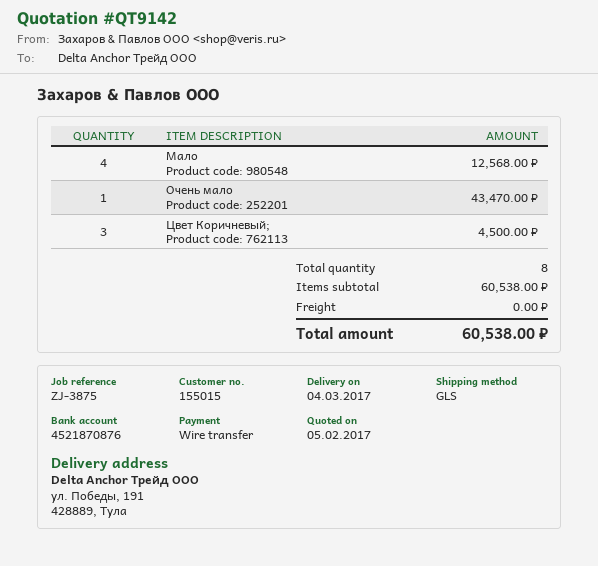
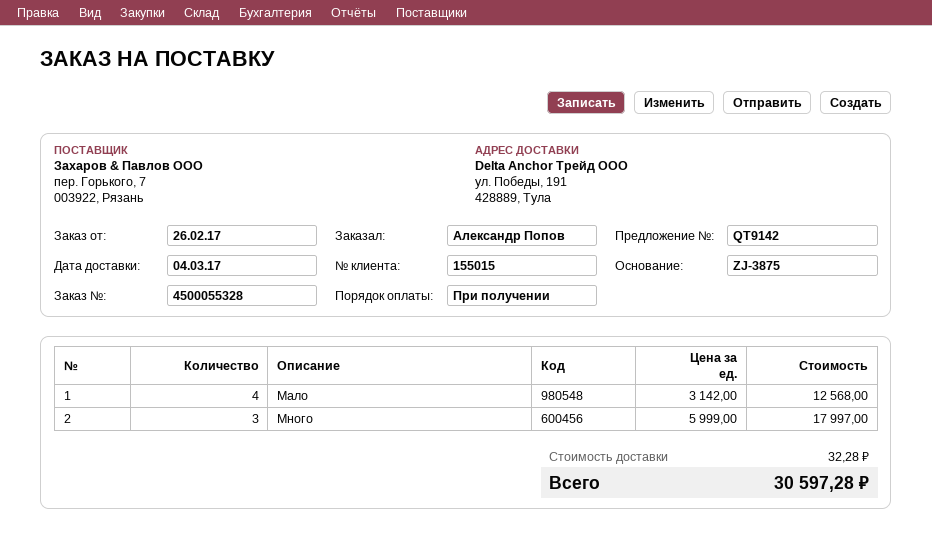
Очень мало: 1 for 43470.00 -> none
Цвет Коричневый;: 3 for 4500.00 -> none
Много: none -> 3 for 17997.00
shipping: 0.00 -> 32.28
total: 60538.00 -> 30597.28

